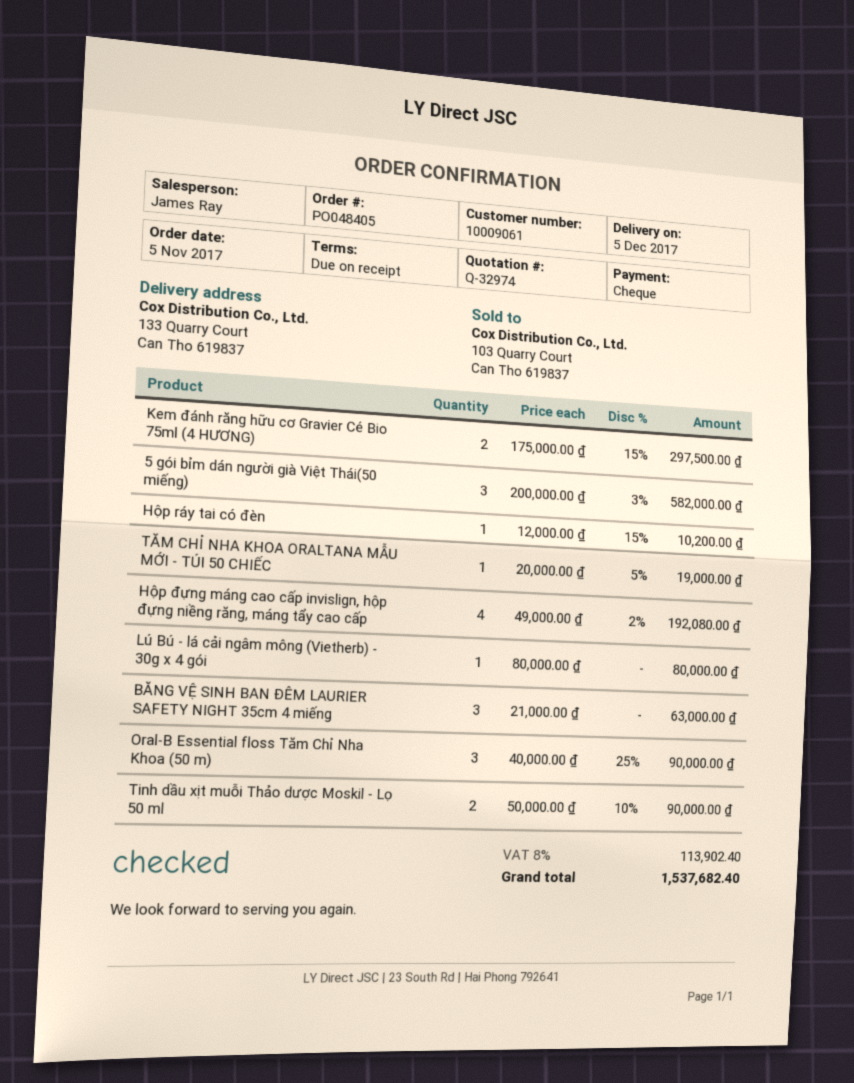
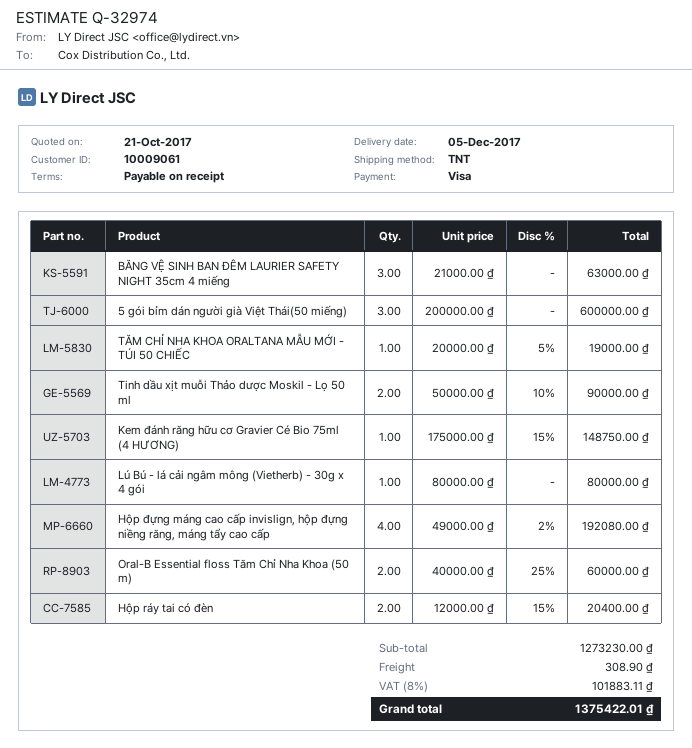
payment method: cheque -> Visa
Kem đánh răng hữu cơ Gravier Cé Bio 75ml (4 HƯƠNG): 2 x 175000.00 - 15% = 297500.00 -> 1 x 175000.00 - 15% = 148750.00
5 gói bỉm dán người già Việt Thái(50 miếng): 3 x 200000.00 - 3% = 582000.00 -> 3 x 200000.00 = 600000.00
Hộp ráy tai có đèn: 1 x 12000.00 - 15% = 10200.00 -> 2 x 12000.00 - 15% = 20400.00
Oral-B Essential floss Tăm Chỉ Nha Khoa (50 m): 3 x 40000.00 - 25% = 90000.00 -> 2 x 40000.00 - 25% = 60000.00
shipping: none -> 308.90
tax: 8% = 113902.40 -> 8% = 101883.11
total: 1537682.40 -> 1375422.01

